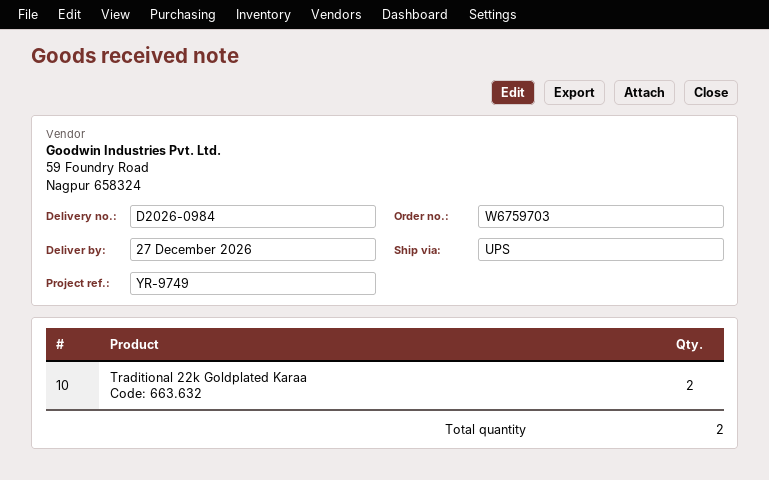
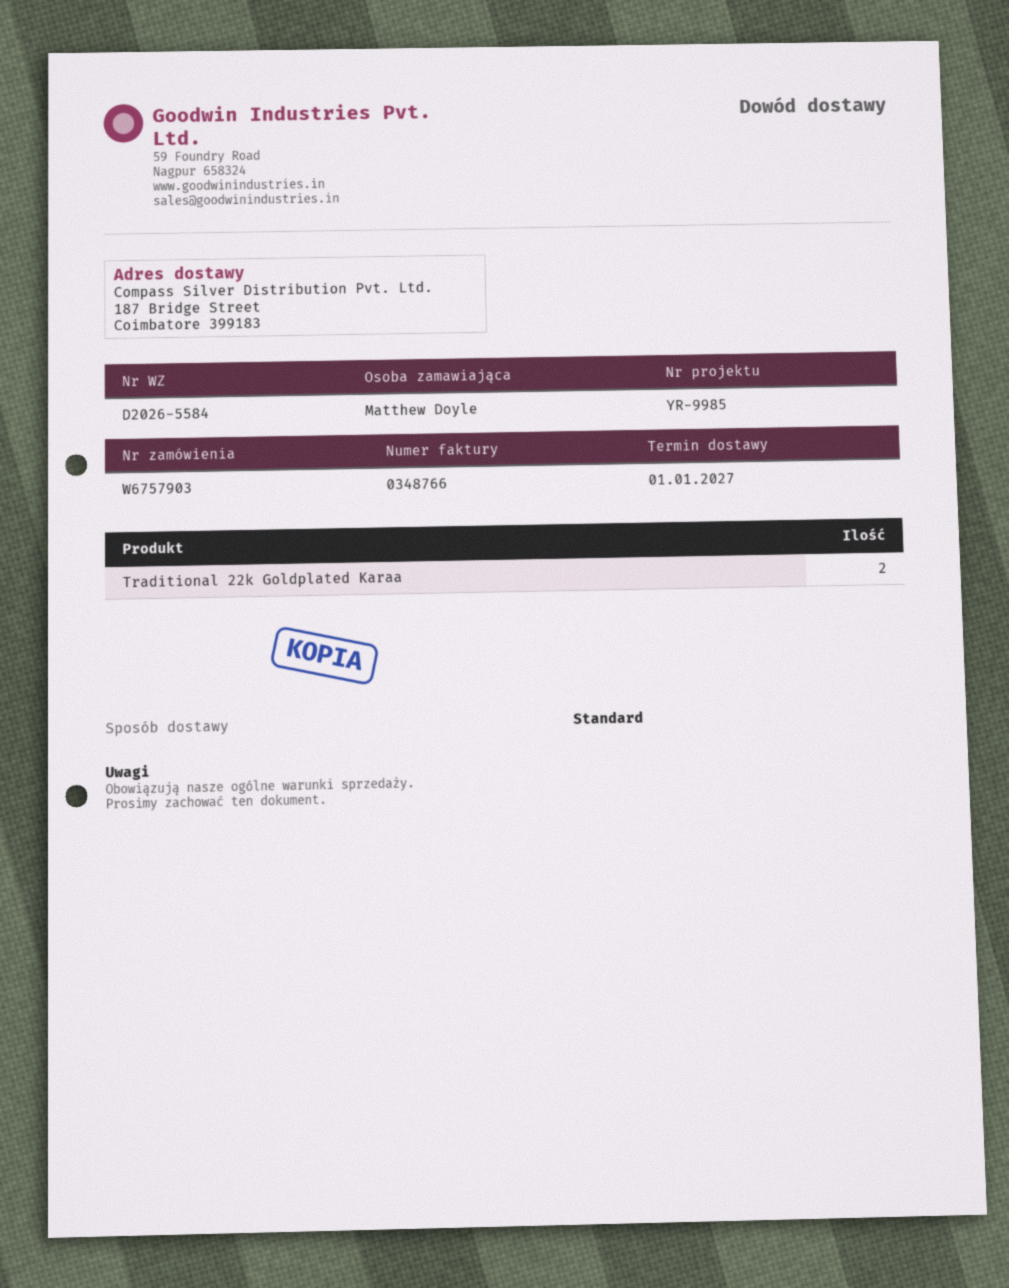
order number: W6759703 -> W6757903
delivery note number: D2026-0984 -> D2026-5584
delivery date: 2026-12-27 -> 2027-01-01
reference: YR-9749 -> YR-9985
shipping method: UPS -> standard

